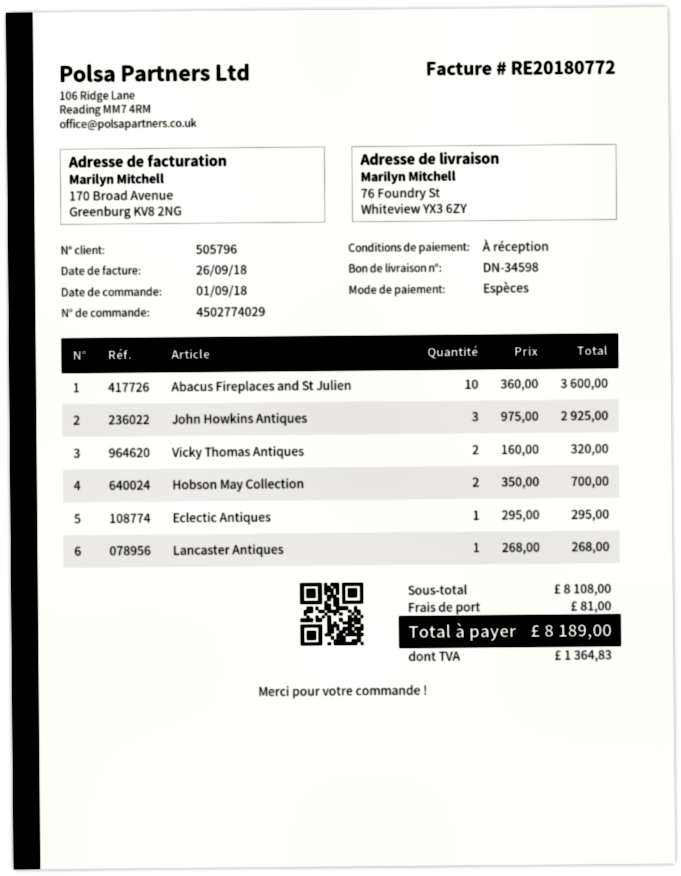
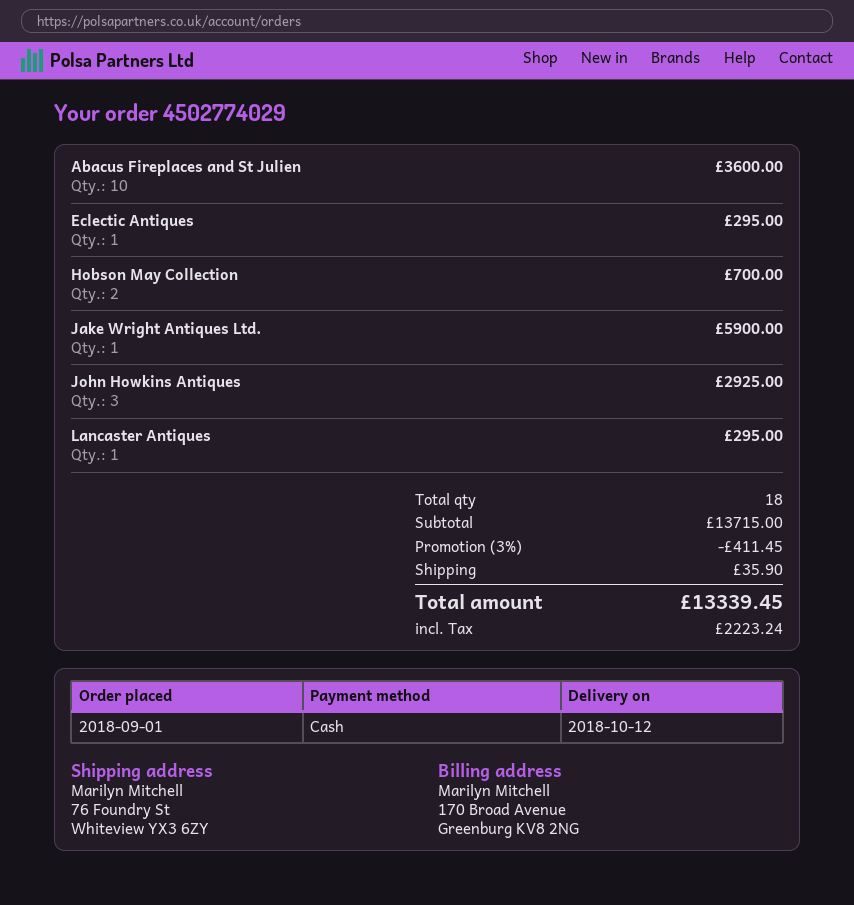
Vicky Thomas Antiques: 2 for 320.00 -> none
Lancaster Antiques: 1 for 268.00 -> 1 for 295.00
Jake Wright Antiques Ltd.: none -> 1 for 5900.00
subtotal: 8108.00 -> 13715.00
discount: none -> 3% = 411.45
shipping: 81.00 -> 35.90
tax: 1364.83 -> 2223.24
total: 8189.00 -> 13339.45

